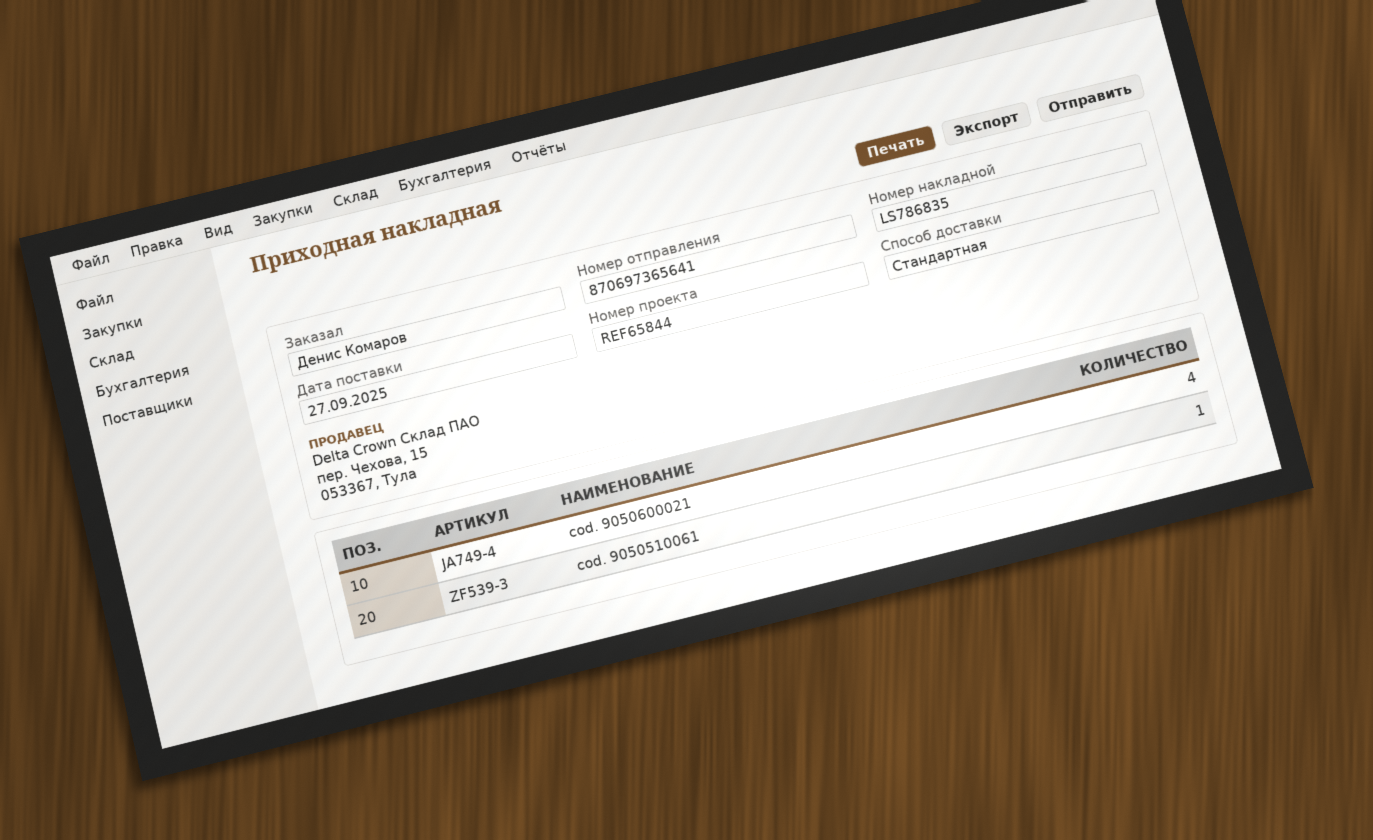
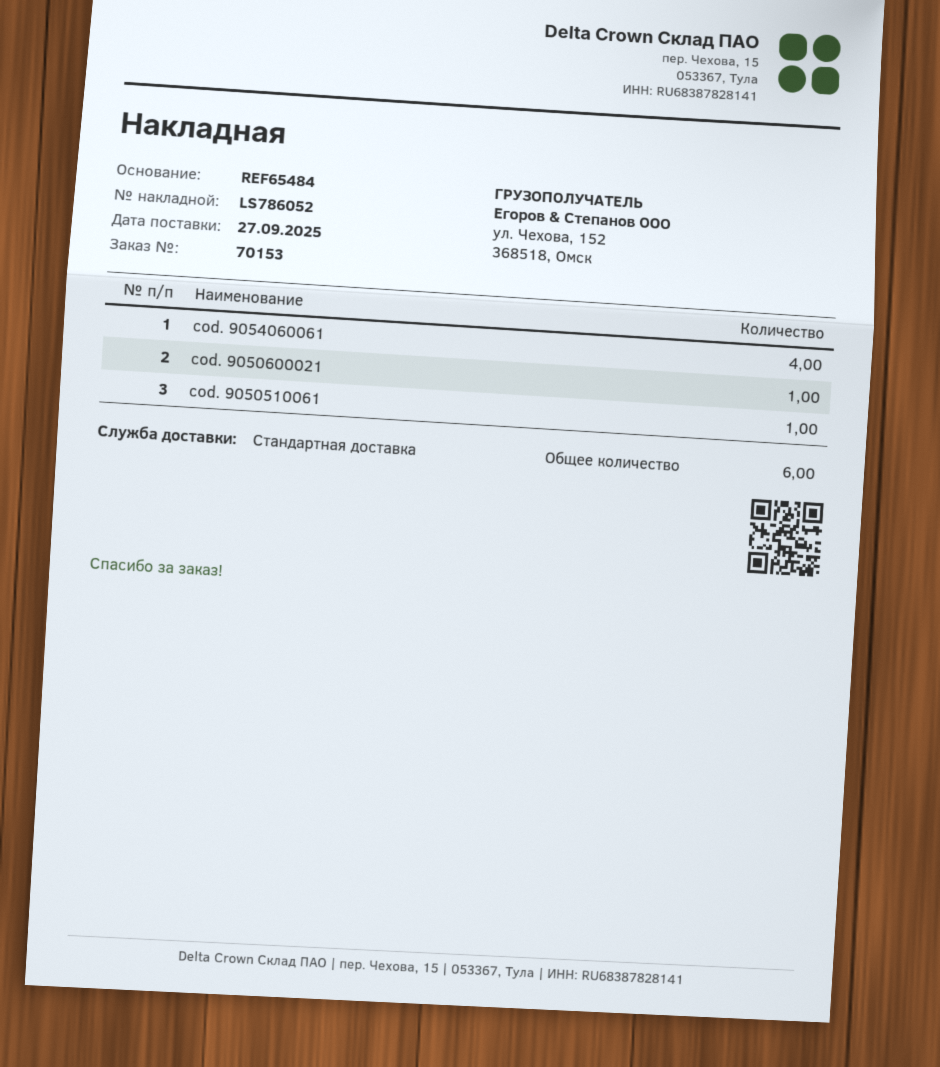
delivery note number: LS786835 -> LS786052
reference: REF65844 -> REF65484
cod. 9050600021: 4 -> 1
cod. 9054060061: none -> 4

